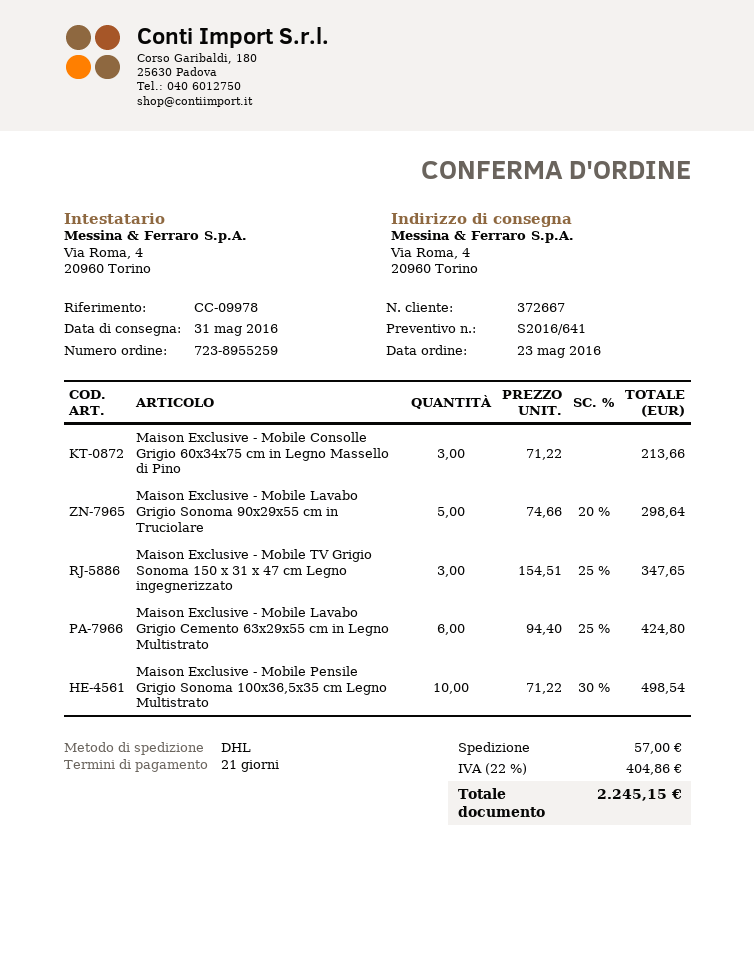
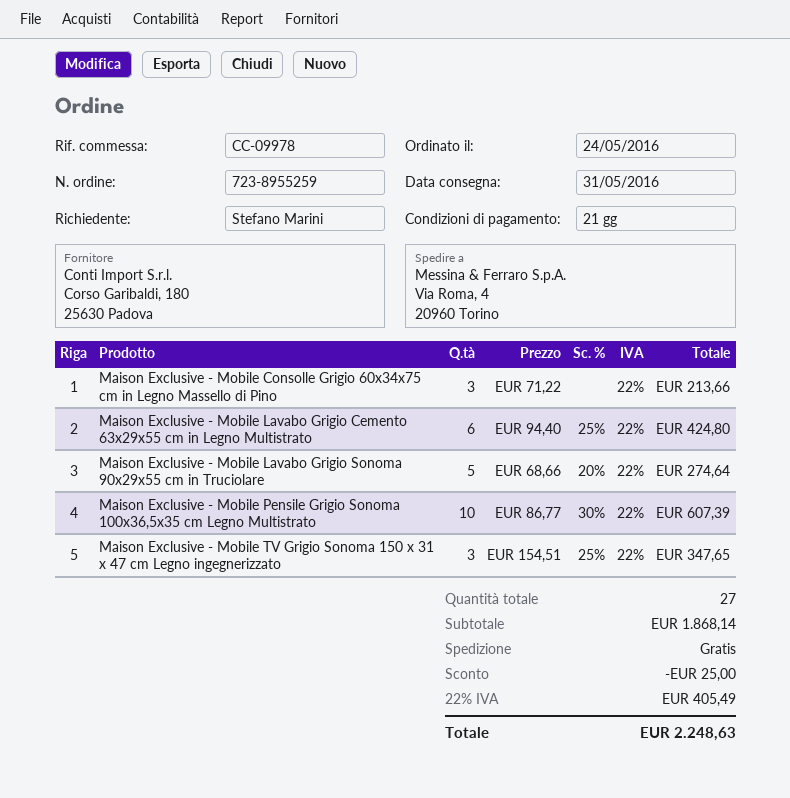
order date: 2016-05-23 -> 2016-05-24
Maison Exclusive - Mobile Lavabo Grigio Sonoma 90x29x55 cm in Truciolare: 5 x 74.66 - 20% = 298.64 -> 5 x 68.66 - 20% = 274.64
Maison Exclusive - Mobile Pensile Grigio Sonoma 100x36,5x35 cm Legno Multistrato: 10 x 71.22 - 30% = 498.54 -> 10 x 86.77 - 30% = 607.39
discount: none -> 25.00
shipping: 57.00 -> 0.00
tax: 22% = 404.86 -> 22% = 405.49
total: 2245.15 -> 2248.63

